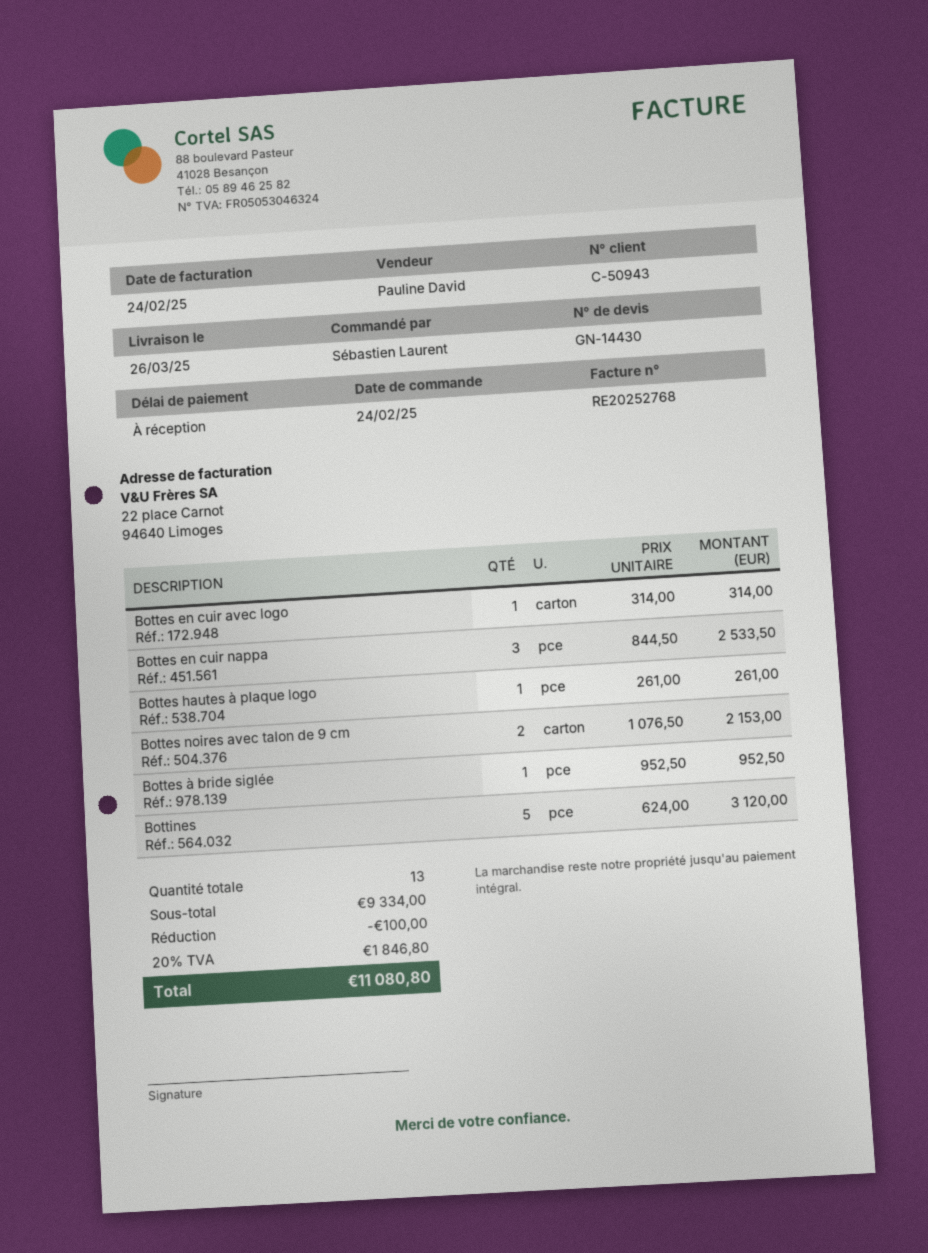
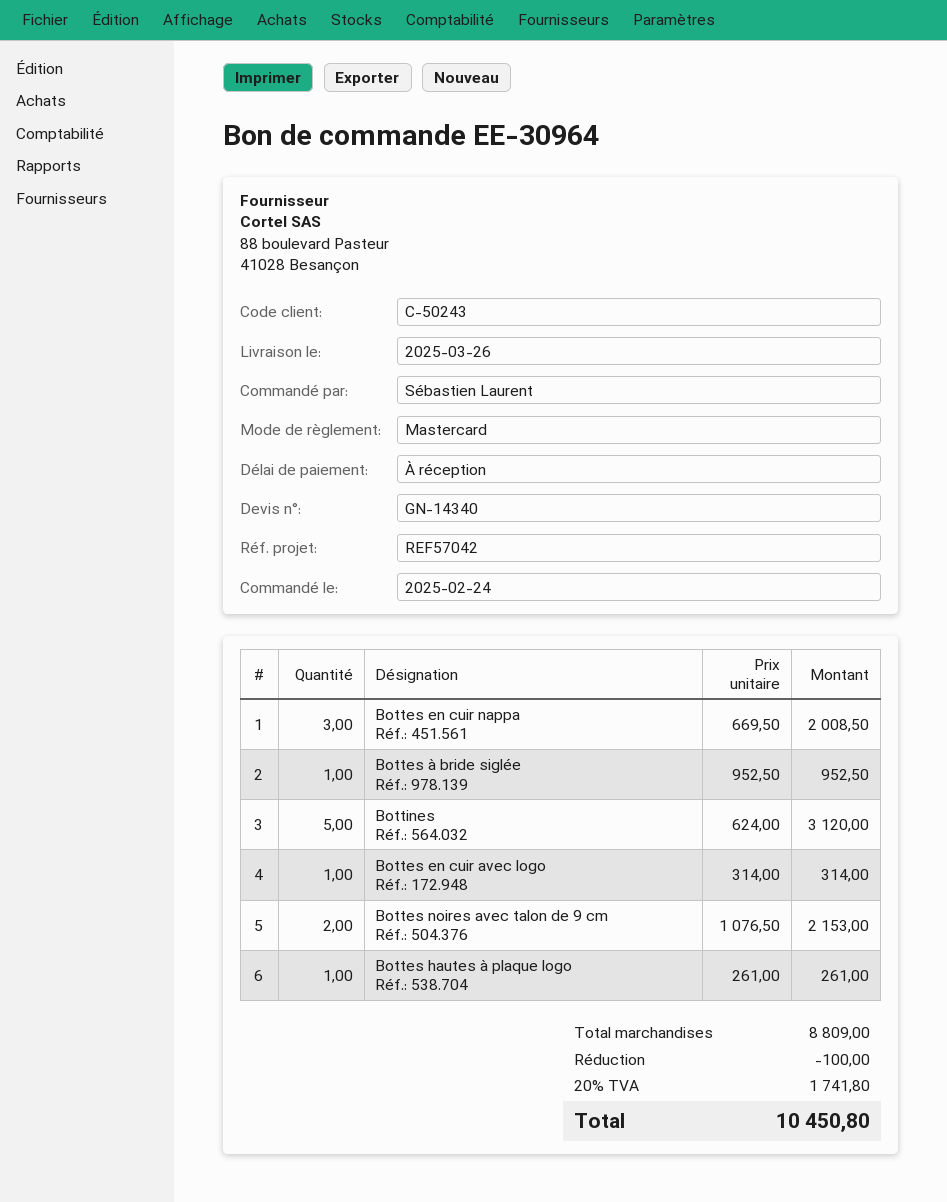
quote number: GN-14430 -> GN-14340
customer number: C-50943 -> C-50243
Bottes en cuir nappa: 3 x 844.50 = 2533.50 -> 3 x 669.50 = 2008.50
subtotal: 9334.00 -> 8809.00
tax: 20% = 1846.80 -> 20% = 1741.80
total: 11080.80 -> 10450.80

